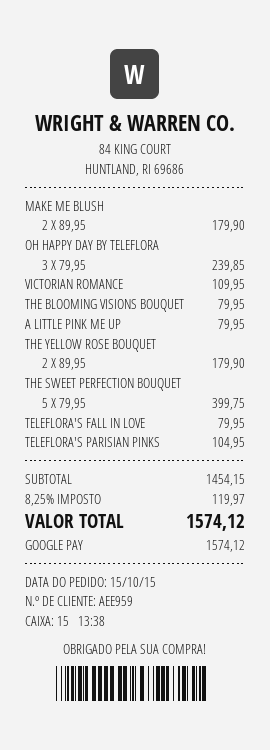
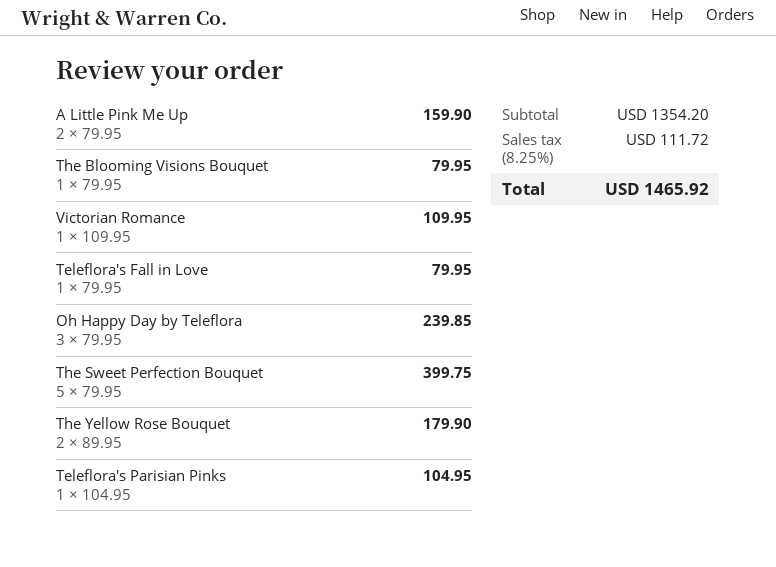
MAKE ME BLUSH: 2 x 89.95 = 179.90 -> none
A LITTLE PINK ME UP: 1 x 79.95 = 79.95 -> 2 x 79.95 = 159.90
subtotal: 1454.15 -> 1354.20
tax: 8.25% = 119.97 -> 8.25% = 111.72
total: 1574.12 -> 1465.92

